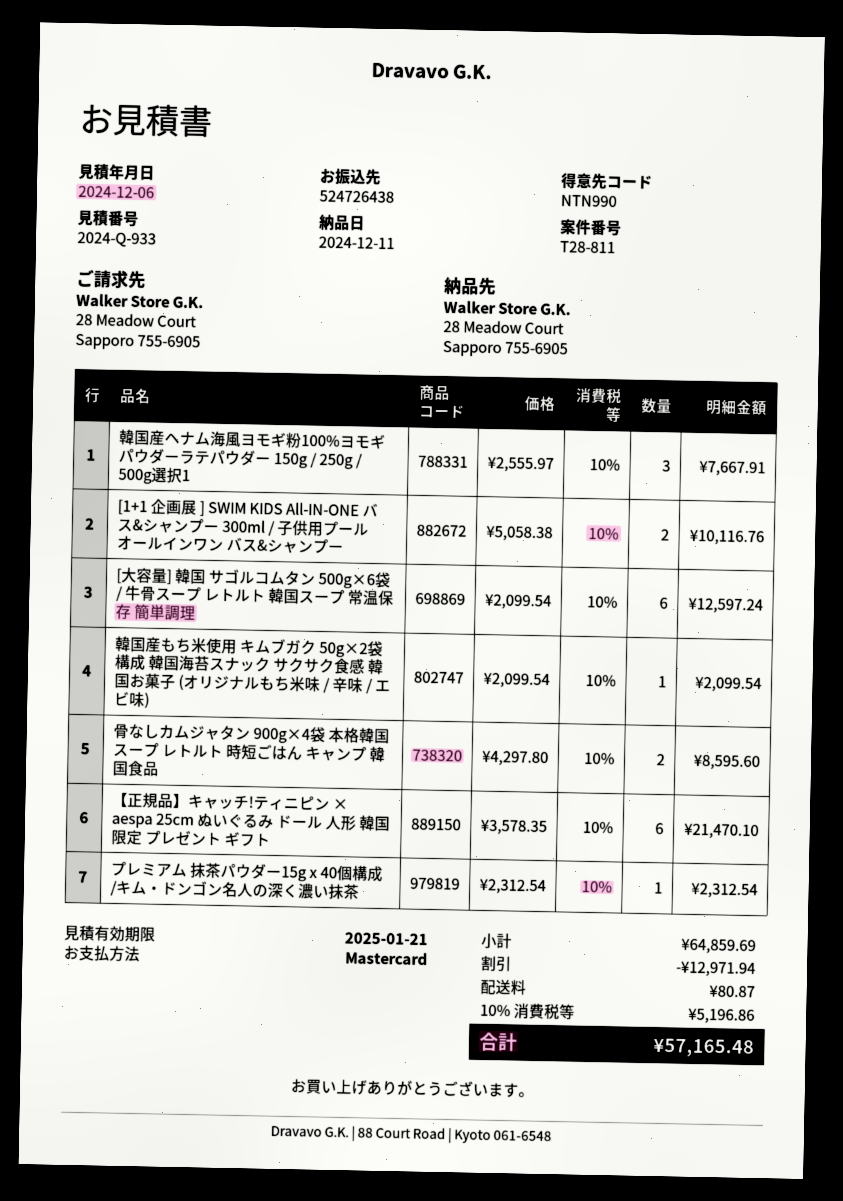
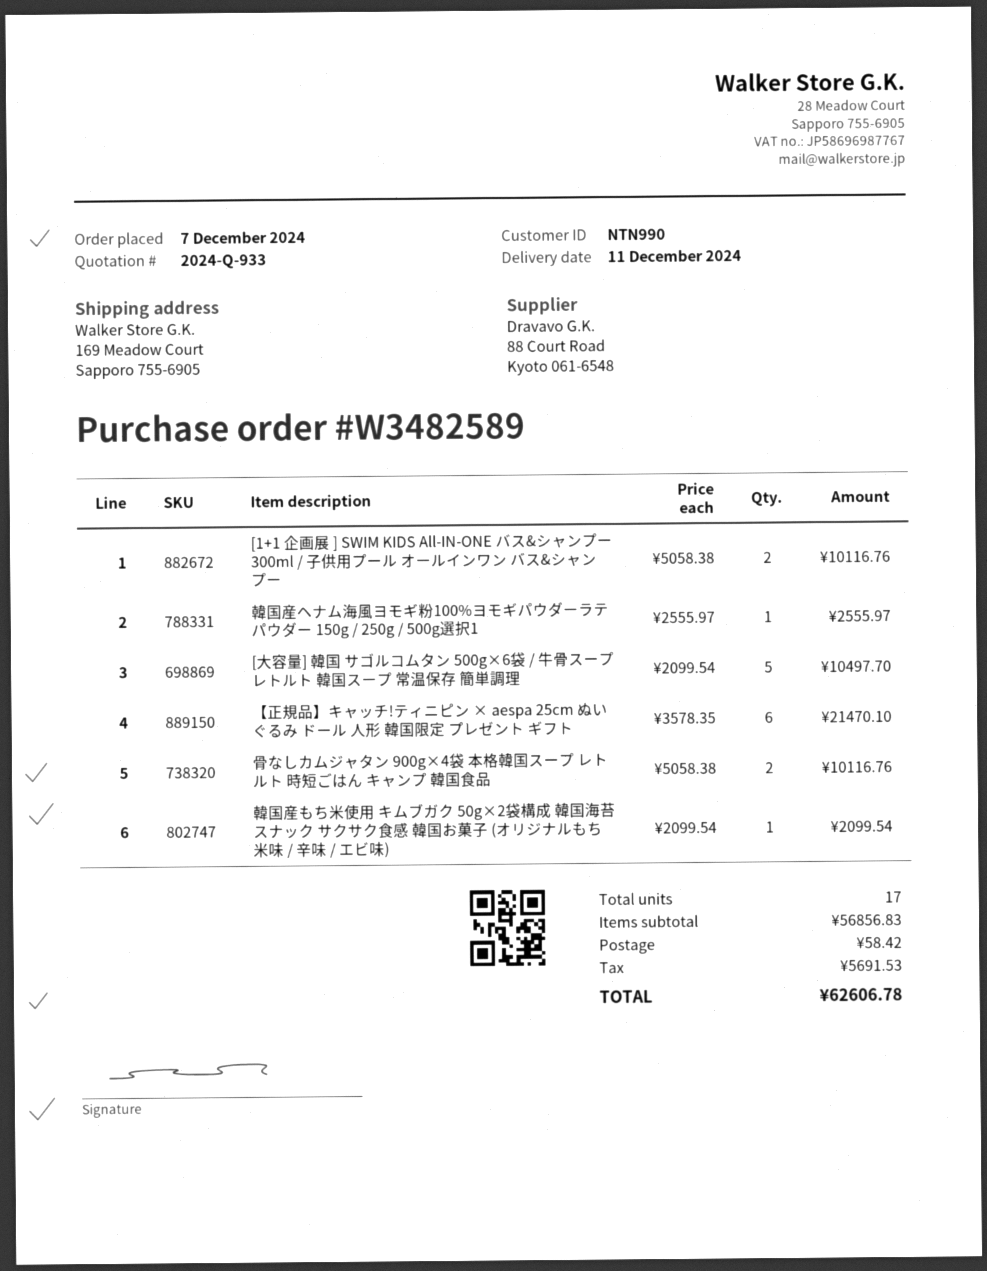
ship to: 28 Meadow Court, Sapporo 755-6905 -> 169 Meadow Court, Sapporo 755-6905
韓国産ヘナム海風ヨモギ粉100%ヨモギパウダーラテパウダー 150g / 250g / 500g選択1: 3 x 2555.97 = 7667.91 -> 1 x 2555.97 = 2555.97
[大容量] 韓国 サゴルコムタン 500g×6袋 / 牛骨スープ レトルト 韓国スープ 常温保存 簡単調理: 6 x 2099.54 = 12597.24 -> 5 x 2099.54 = 10497.70
骨なしカムジャタン 900g×4袋 本格韓国スープ レトルト 時短ごはん キャンプ 韓国食品: 2 x 4297.80 = 8595.60 -> 2 x 5058.38 = 10116.76
プレミアム 抹茶パウダー15g x 40個構成 /キム・ドンゴン名人の深く濃い抹茶: 1 x 2312.54 = 2312.54 -> none
subtotal: 64859.69 -> 56856.83
discount: 12971.94 -> none
shipping: 80.87 -> 58.42
tax: 5196.86 -> 5691.53
total: 57165.48 -> 62606.78

